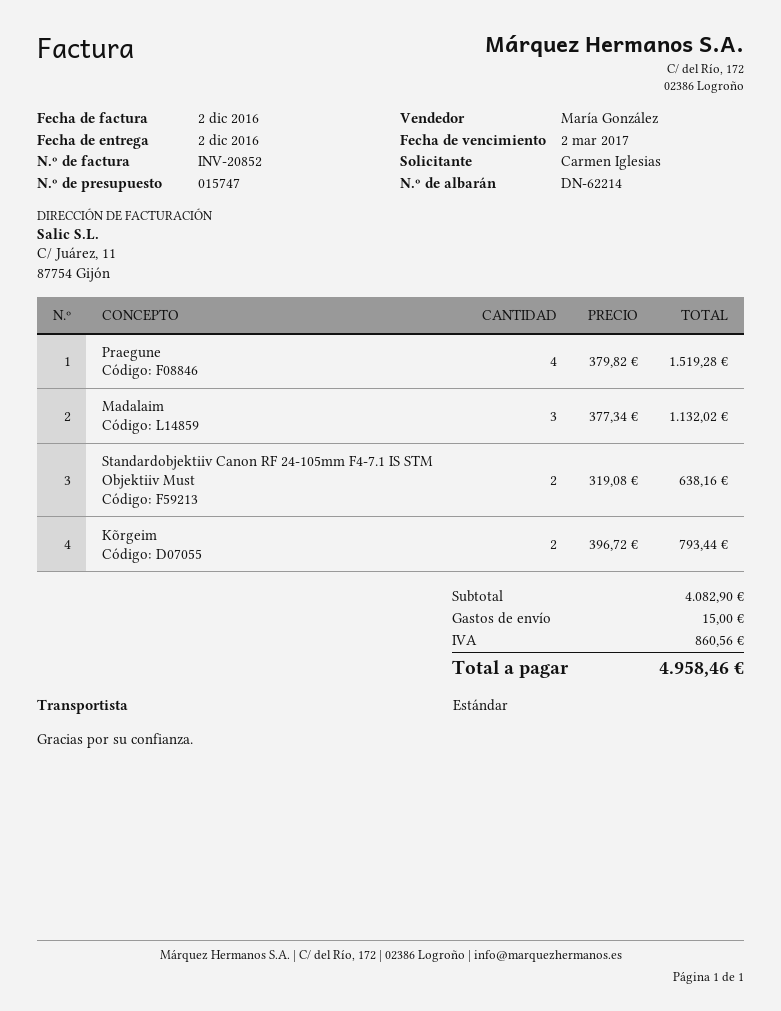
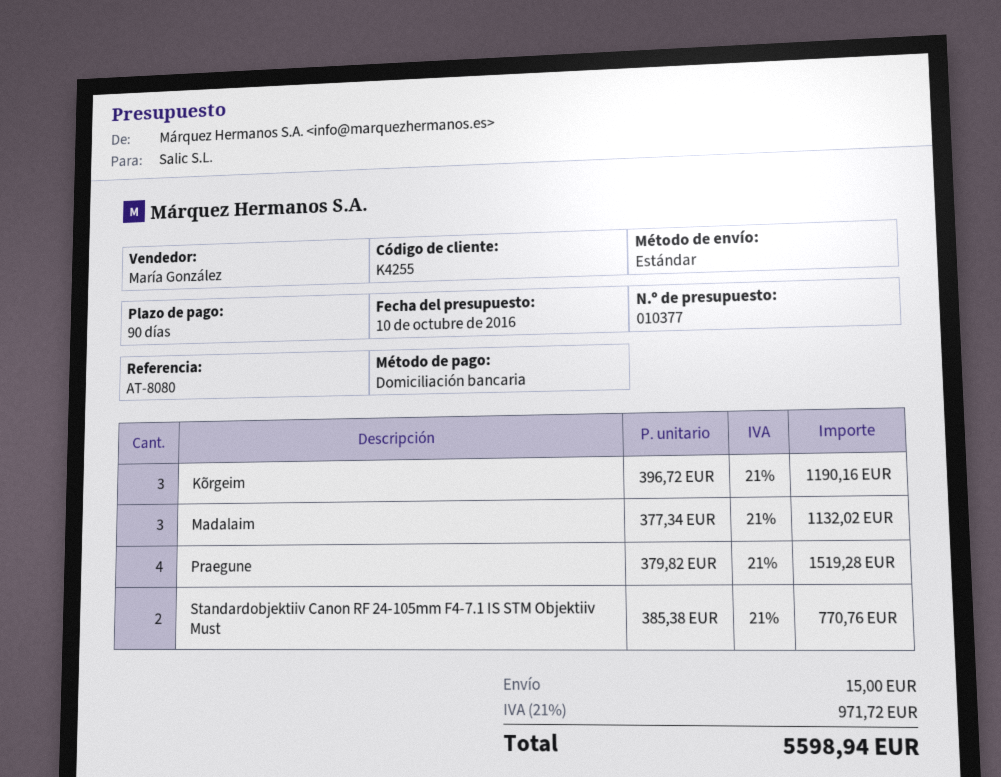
quote number: 015747 -> 010377
Standardobjektiiv Canon RF 24-105mm F4-7.1 IS STM Objektiiv Must: 2 x 319.08 = 638.16 -> 2 x 385.38 = 770.76
Kõrgeim: 2 x 396.72 = 793.44 -> 3 x 396.72 = 1190.16
tax: 860.56 -> 971.72
total: 4958.46 -> 5598.94

